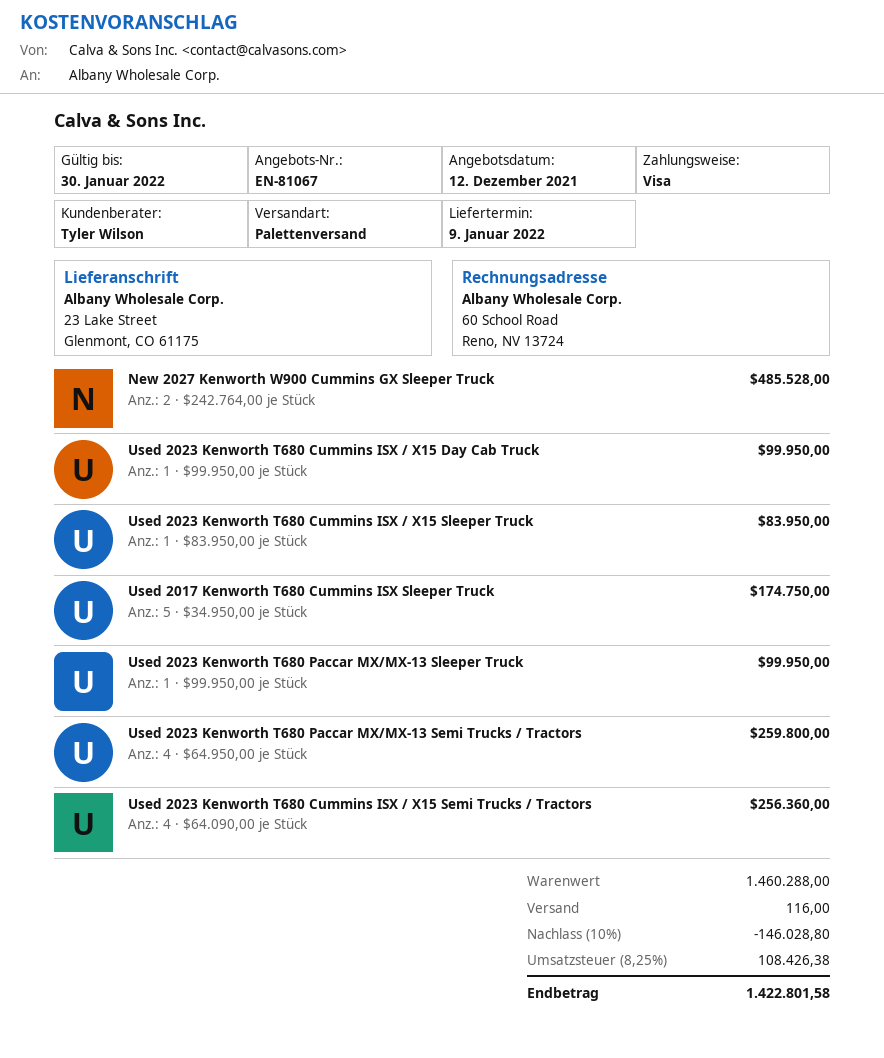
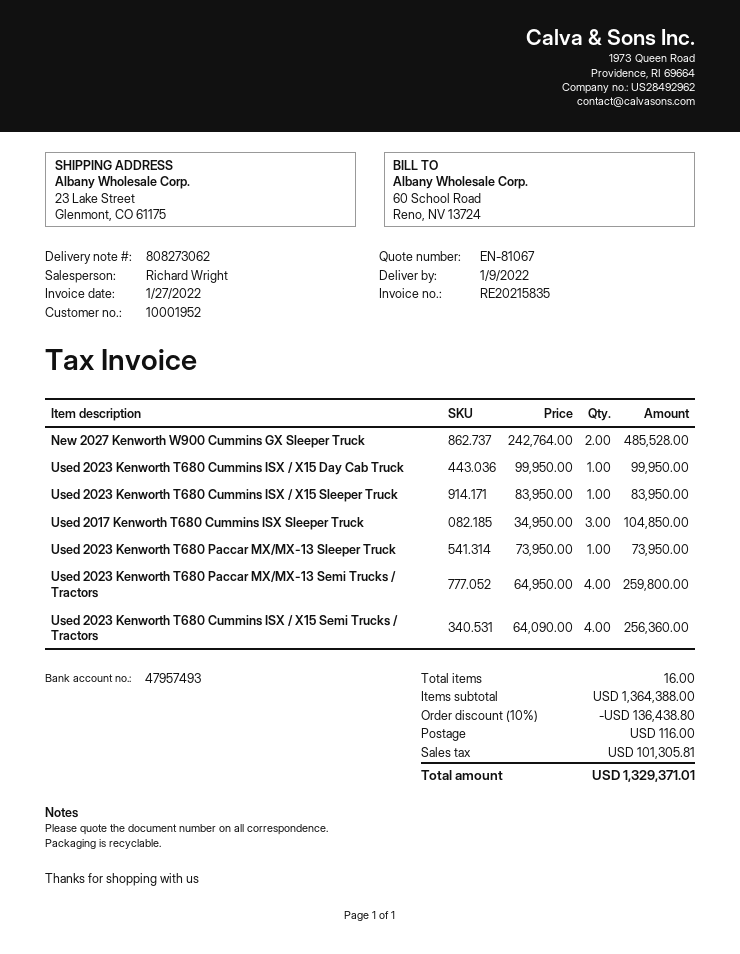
sales rep: Tyler Wilson -> Richard Wright
Used 2017 Kenworth T680 Cummins ISX Sleeper Truck: 5 x 34950.00 = 174750.00 -> 3 x 34950.00 = 104850.00
Used 2023 Kenworth T680 Paccar MX/MX-13 Sleeper Truck: 1 x 99950.00 = 99950.00 -> 1 x 73950.00 = 73950.00
subtotal: 1460288.00 -> 1364388.00
discount: 10% = 146028.80 -> 10% = 136438.80
tax: 108426.38 -> 101305.81
total: 1422801.58 -> 1329371.01

